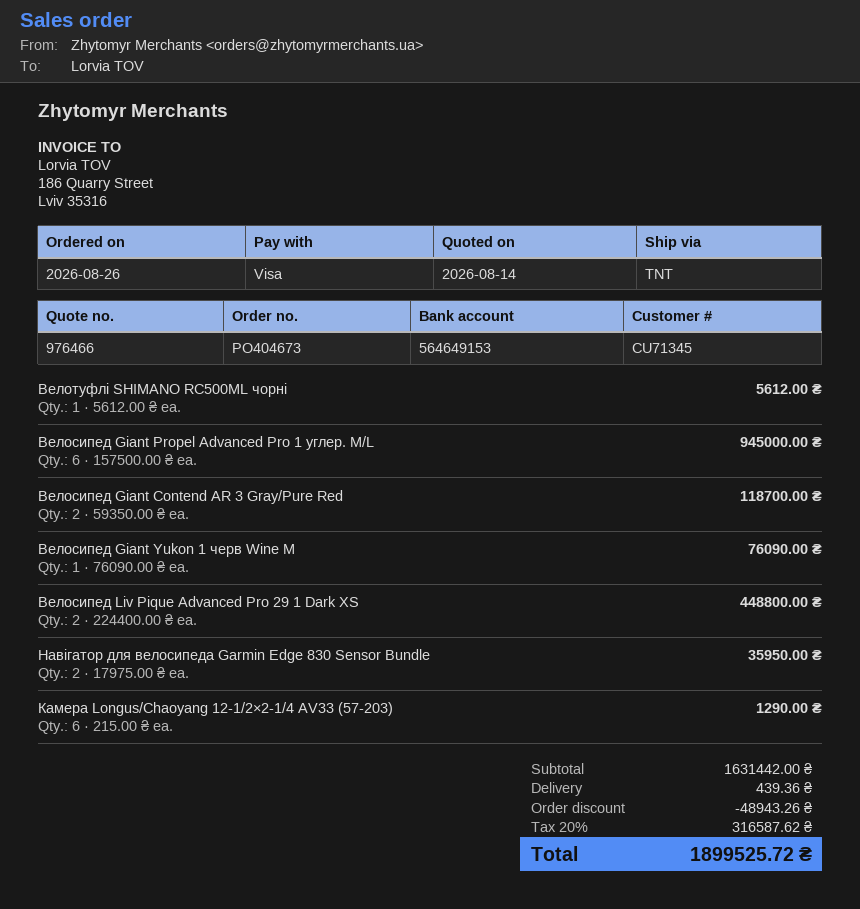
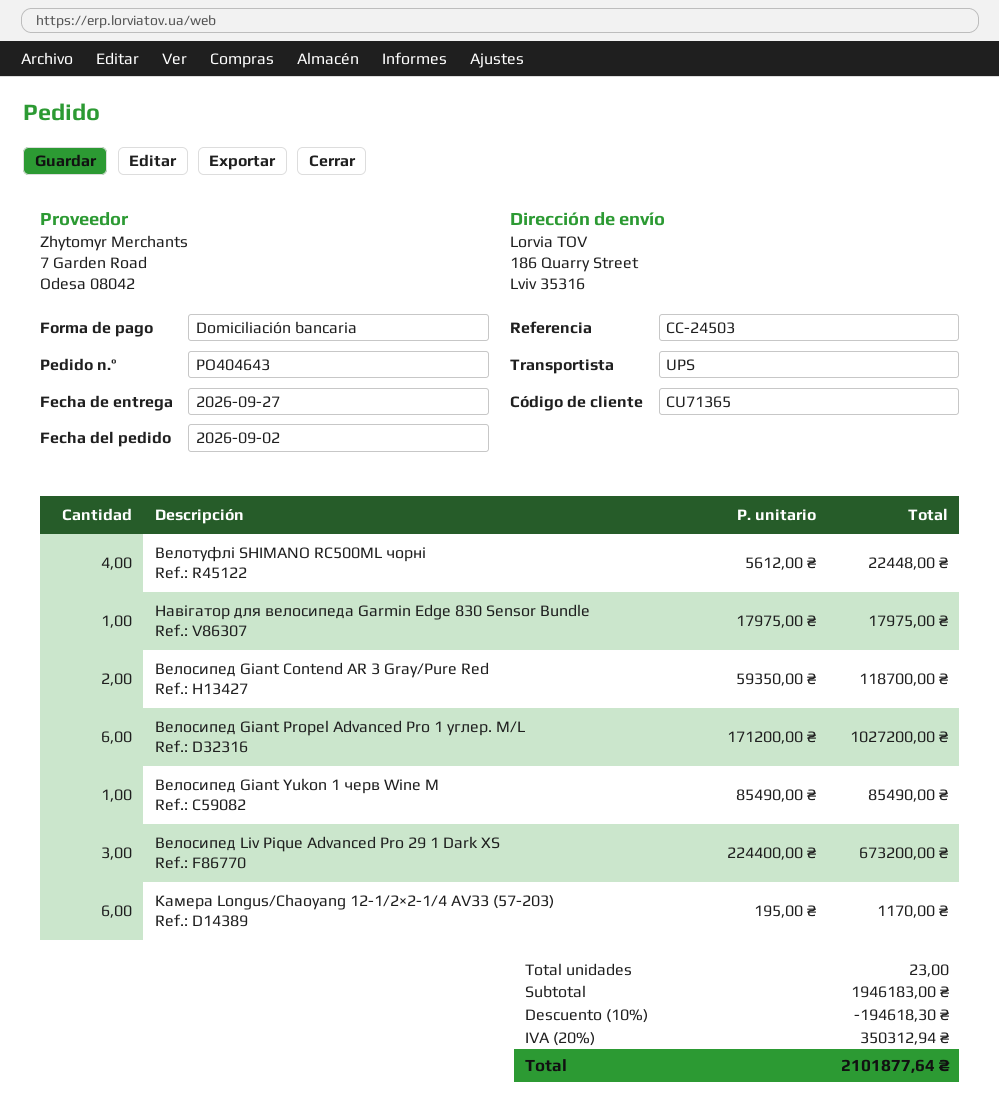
order number: PO404673 -> PO404643
order date: 2026-08-26 -> 2026-09-02
customer number: CU71345 -> CU71365
payment method: Visa -> direct debit
shipping method: TNT -> UPS
Велотуфлі SHIMANO RC500ML чорні: 1 x 5612.00 = 5612.00 -> 4 x 5612.00 = 22448.00
Велосипед Giant Propel Advanced Pro 1 углер. M/L: 6 x 157500.00 = 945000.00 -> 6 x 171200.00 = 1027200.00
Велосипед Giant Yukon 1 черв Wine M: 1 x 76090.00 = 76090.00 -> 1 x 85490.00 = 85490.00
Велосипед Liv Pique Advanced Pro 29 1 Dark XS: 2 x 224400.00 = 448800.00 -> 3 x 224400.00 = 673200.00
Навігатор для велосипеда Garmin Edge 830 Sensor Bundle: 2 x 17975.00 = 35950.00 -> 1 x 17975.00 = 17975.00
Камера Longus/Chaoyang 12-1/2×2-1/4 AV33 (57-203): 6 x 215.00 = 1290.00 -> 6 x 195.00 = 1170.00
subtotal: 1631442.00 -> 1946183.00
discount: 48943.26 -> 194618.30
shipping: 439.36 -> none
tax: 20% = 316587.62 -> 20% = 350312.94
total: 1899525.72 -> 2101877.64

